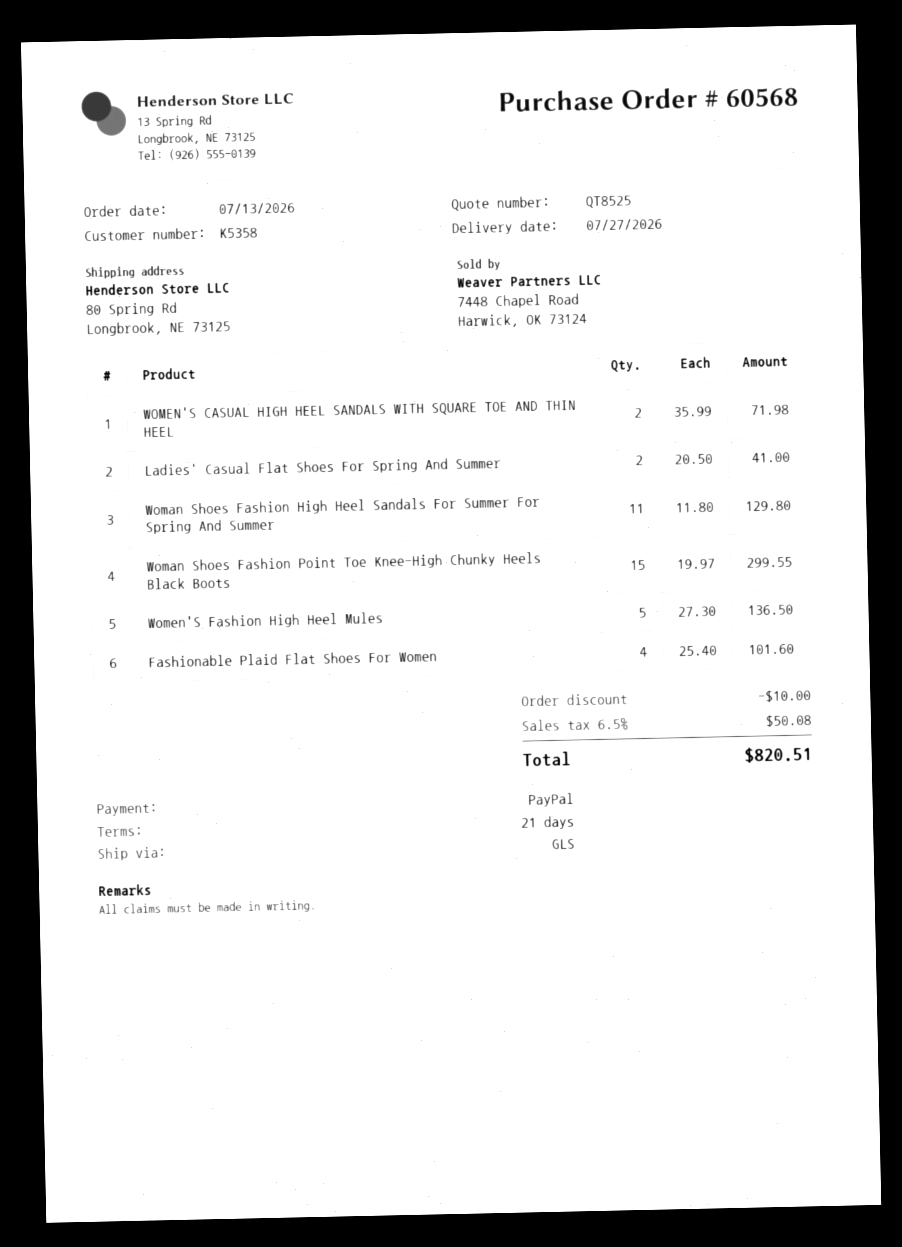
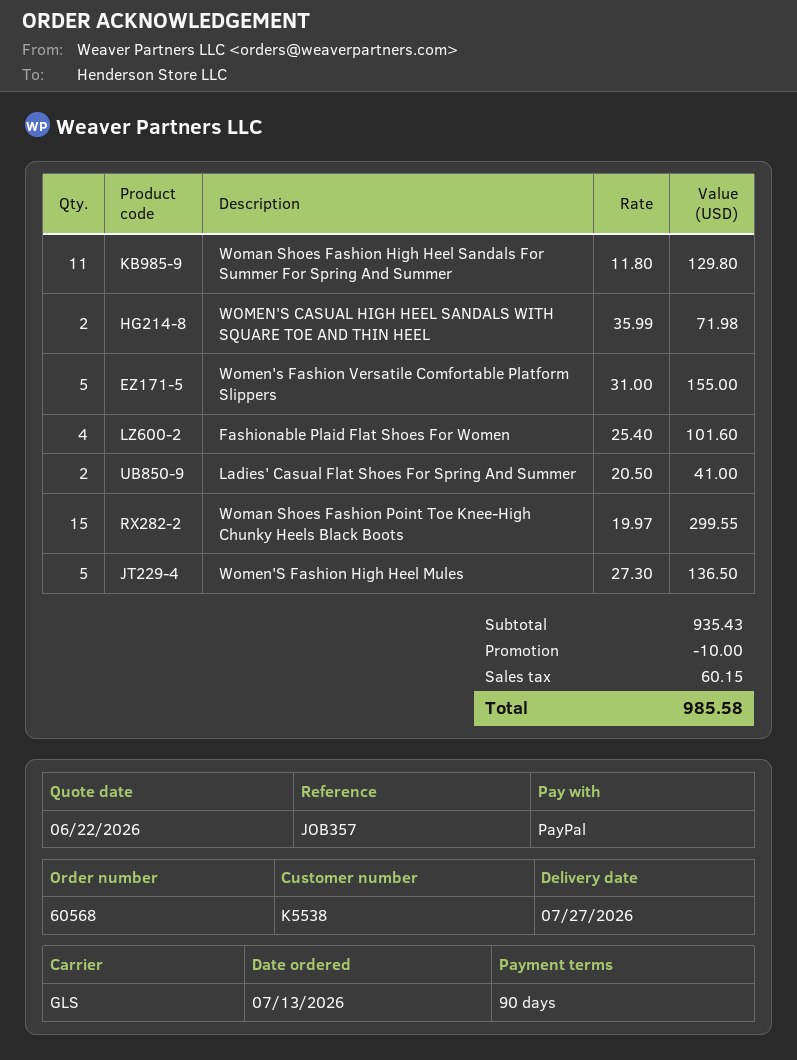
payment terms: 21 days -> 90 days
customer number: K5358 -> K5538
Women's Fashion Versatile Comfortable Platform Slippers: none -> 5 x 31.00 = 155.00
tax: 50.08 -> 60.15
total: 820.51 -> 985.58

